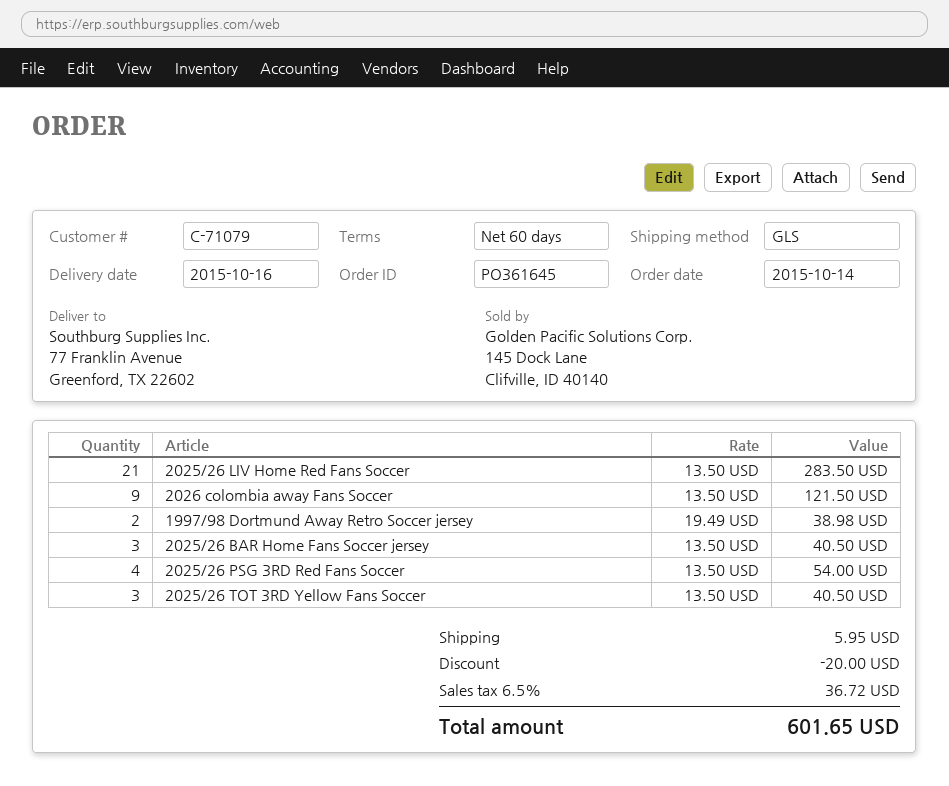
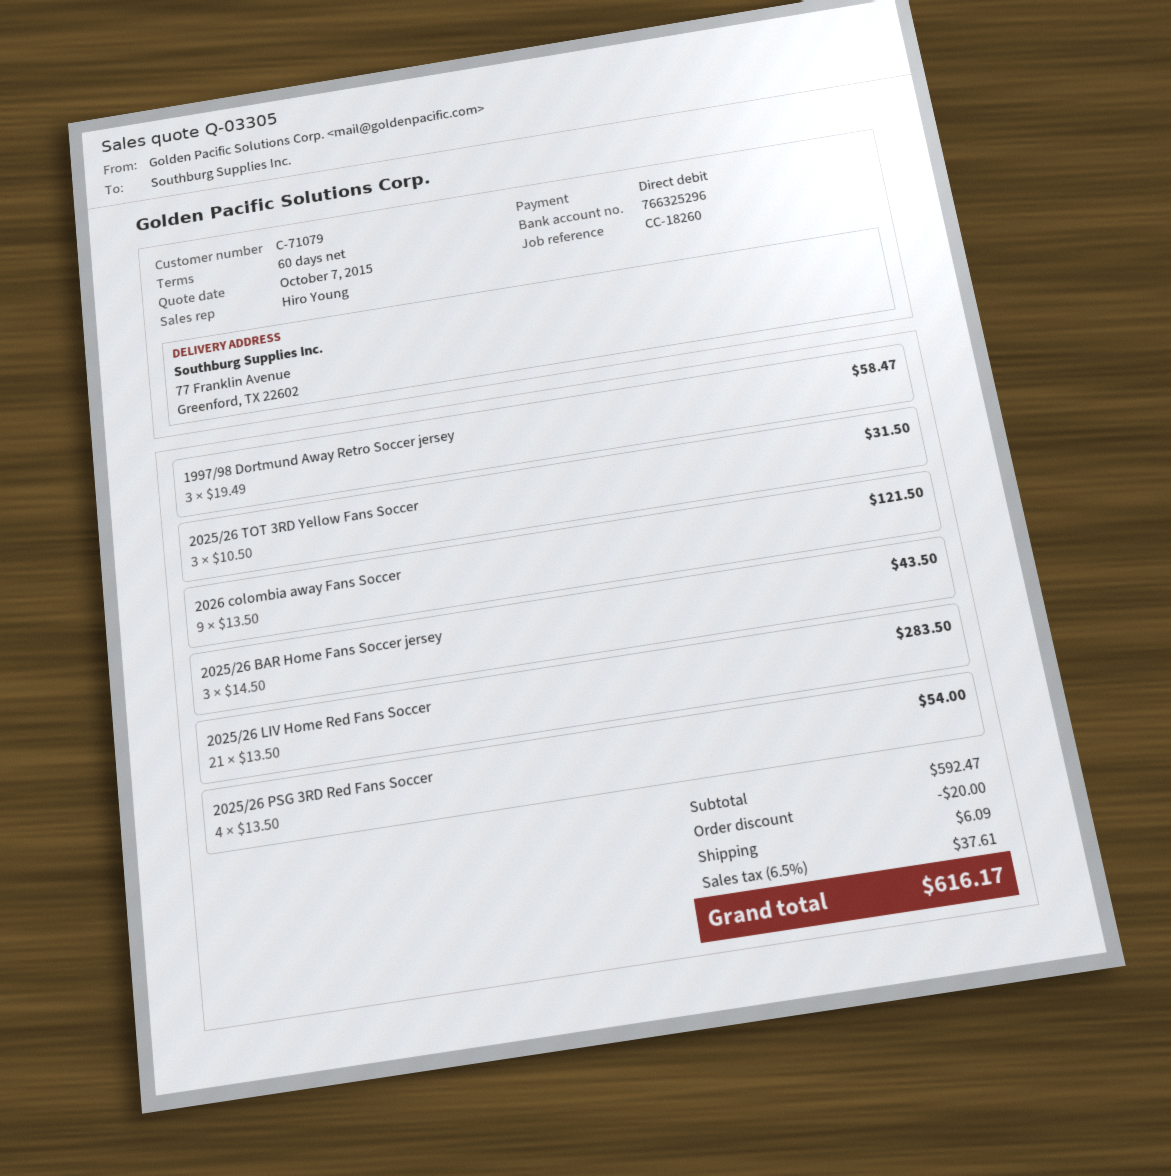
1997/98 Dortmund Away Retro Soccer jersey: 2 x 19.49 = 38.98 -> 3 x 19.49 = 58.47
2025/26 BAR Home Fans Soccer jersey: 3 x 13.50 = 40.50 -> 3 x 14.50 = 43.50
2025/26 TOT 3RD Yellow Fans Soccer: 3 x 13.50 = 40.50 -> 3 x 10.50 = 31.50
shipping: 5.95 -> 6.09
tax: 6.5% = 36.72 -> 6.5% = 37.61
total: 601.65 -> 616.17

